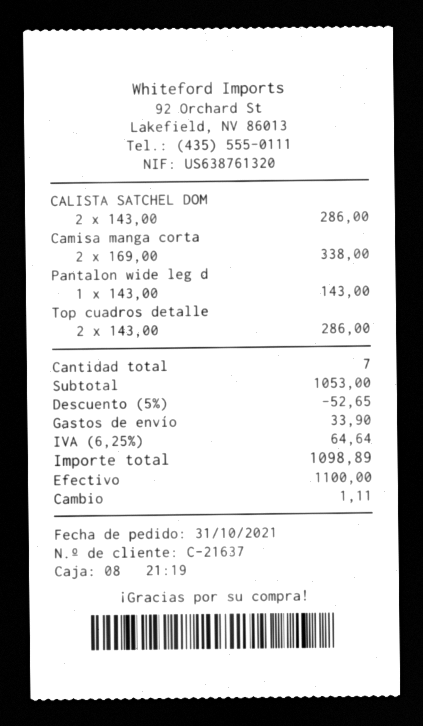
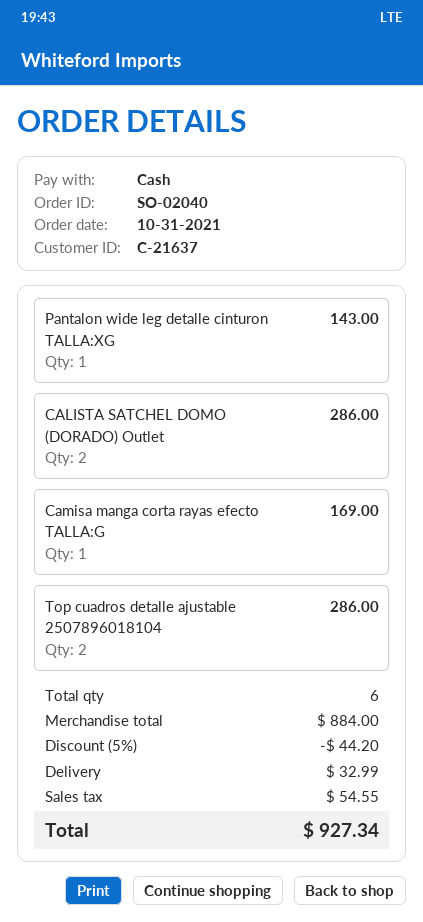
Camisa manga corta: 2 for 338.00 -> 1 for 169.00
total quantity: 7 -> 6
subtotal: 1053.00 -> 884.00
discount: 5% = 52.65 -> 5% = 44.20
shipping: 33.90 -> 32.99
tax: 64.64 -> 54.55
total: 1098.89 -> 927.34

